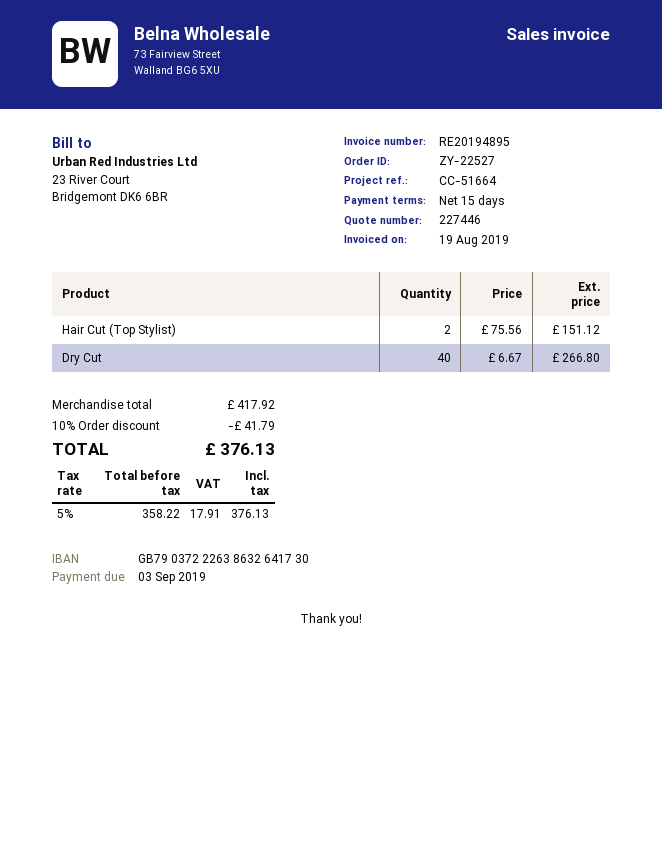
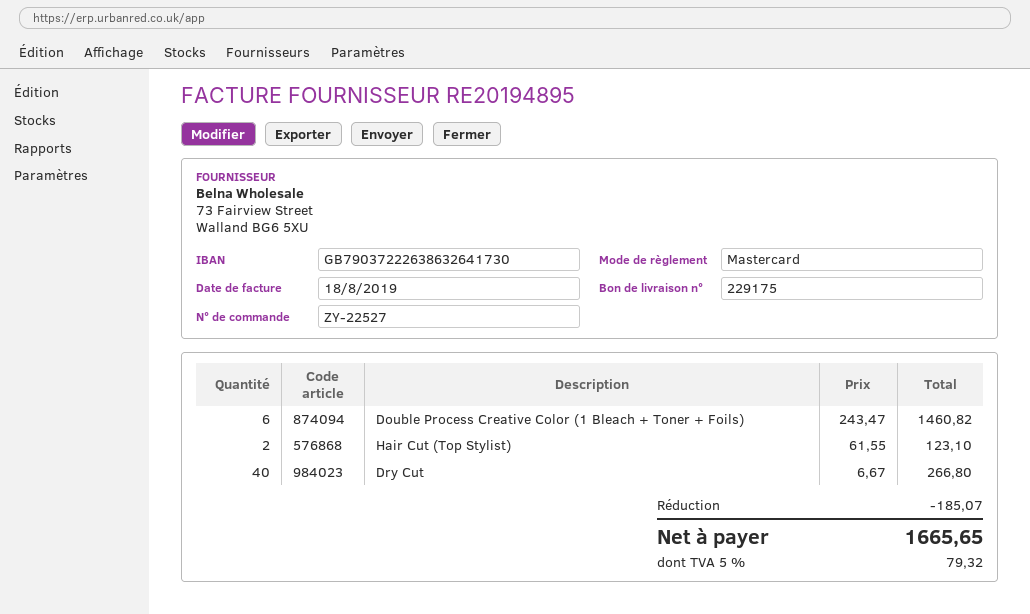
invoice date: 2019-08-19 -> 2019-08-18
Hair Cut (Top Stylist): 2 x 75.56 = 151.12 -> 2 x 61.55 = 123.10
Double Process Creative Color (1 Bleach + Toner + Foils): none -> 6 x 243.47 = 1460.82
discount: 41.79 -> 185.07
tax: 5% = 17.91 -> 5% = 79.32
total: 376.13 -> 1665.65

